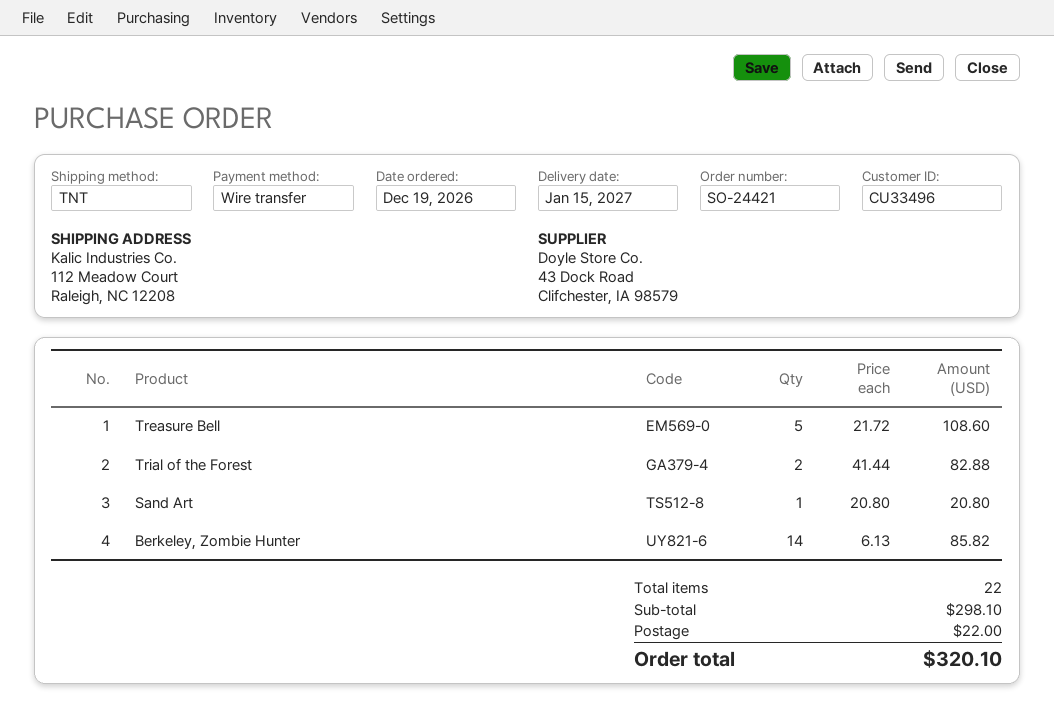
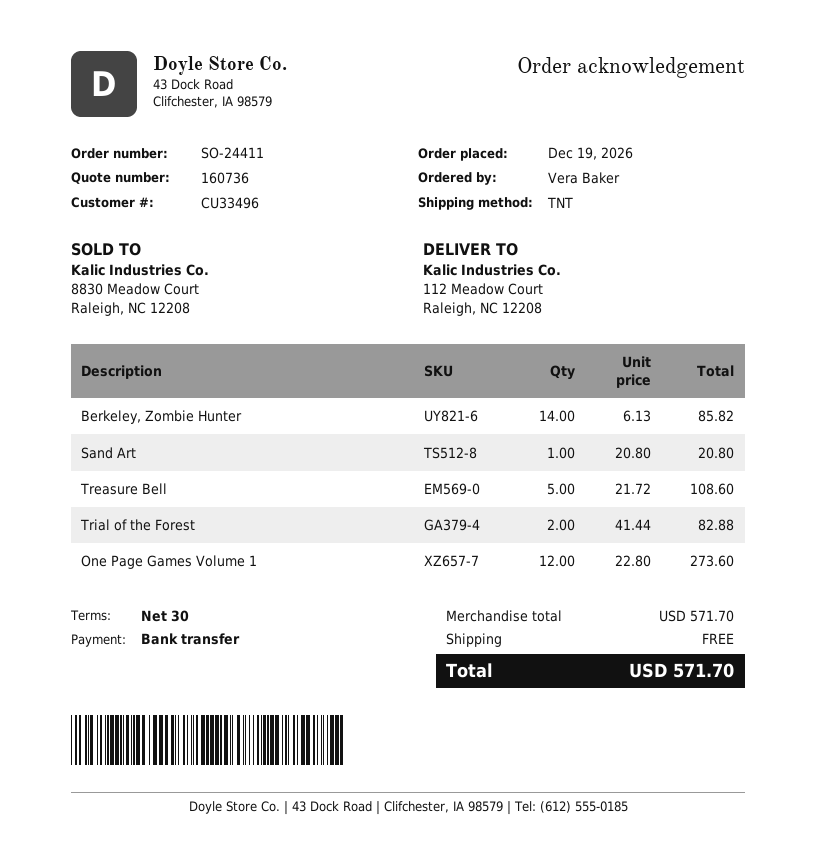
order number: SO-24421 -> SO-24411
One Page Games Volume 1: none -> 12 x 22.80 = 273.60
subtotal: 298.10 -> 571.70
shipping: 22.00 -> 0.00
total: 320.10 -> 571.70

